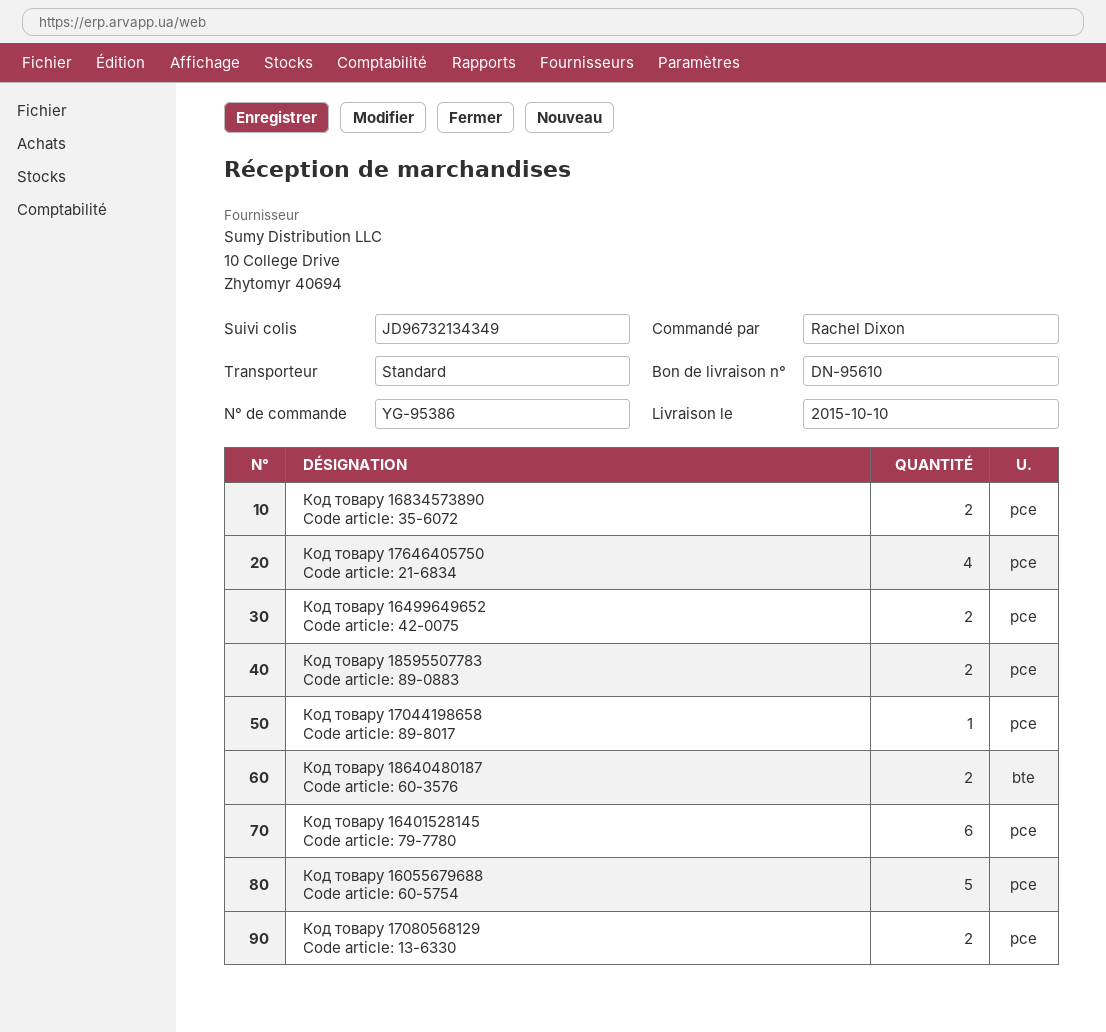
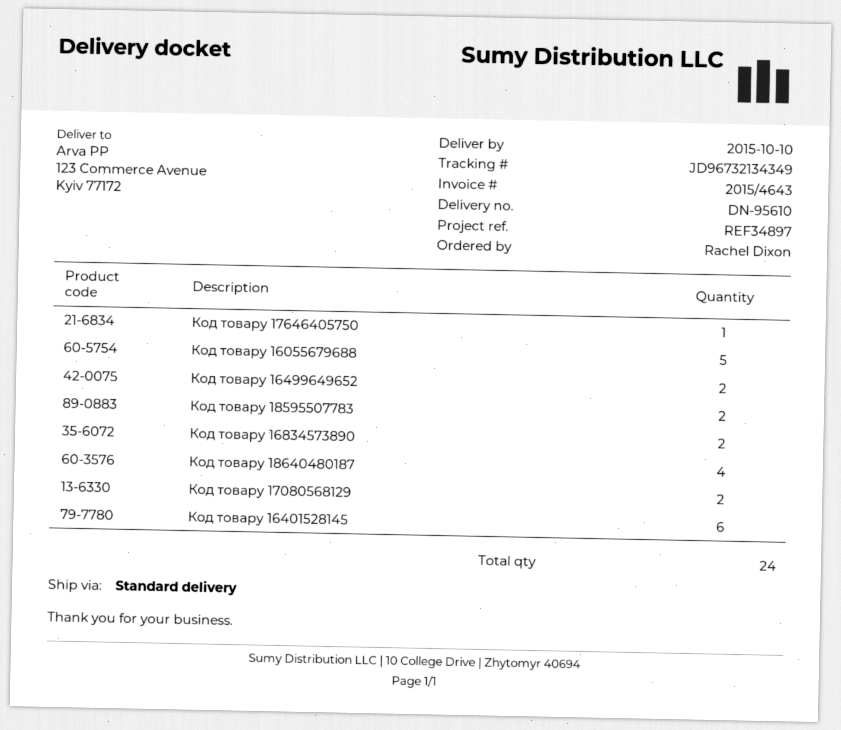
Код товару 17646405750: 4 -> 1
Код товару 17044198658: 1 -> none
Код товару 18640480187: 2 -> 4

